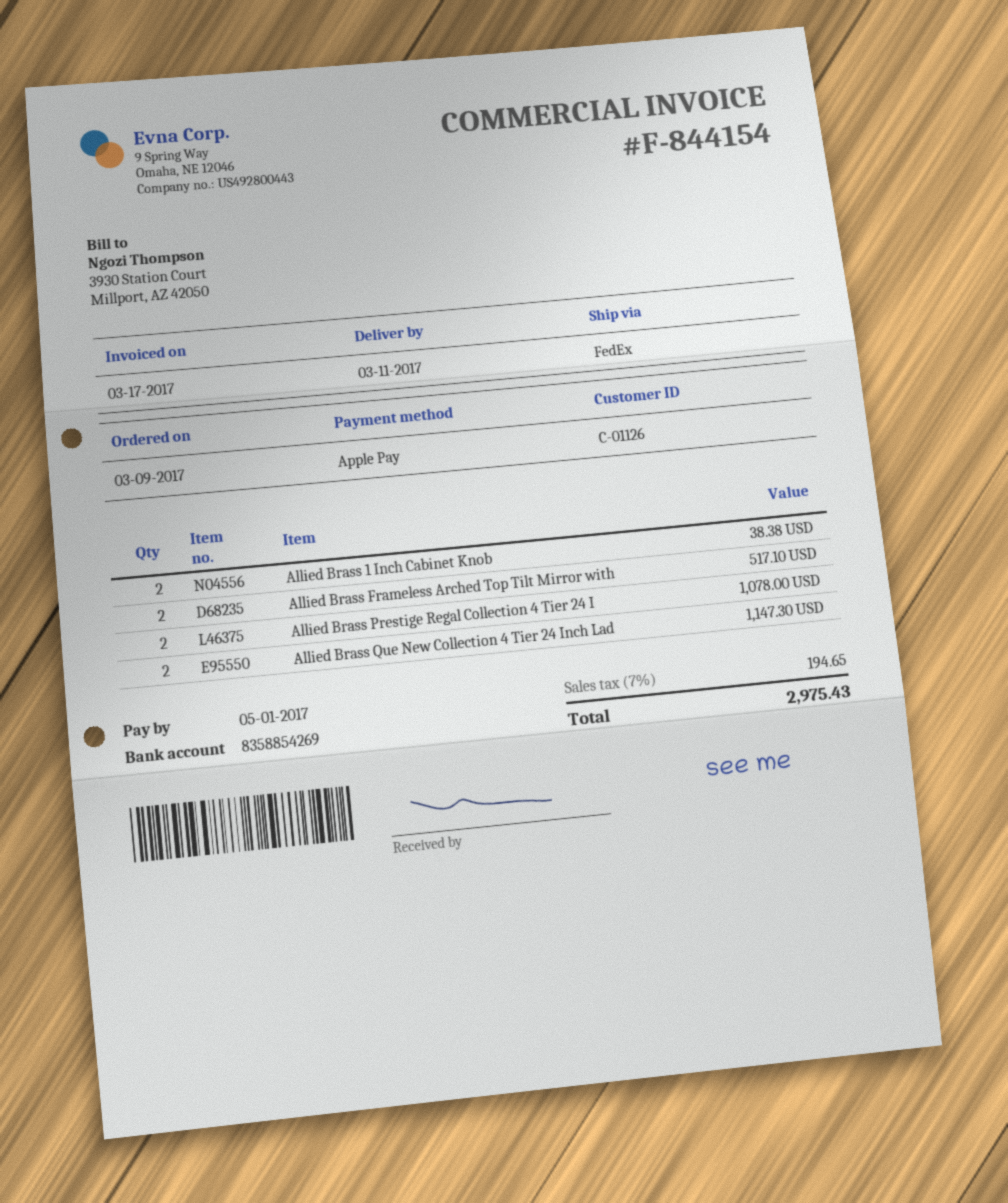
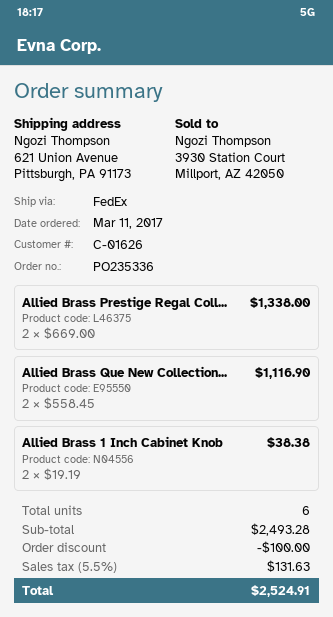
order date: 2017-03-09 -> 2017-03-11
customer number: C-01126 -> C-01626
Allied Brass Frameless Arched Top Tilt Mirror with: 2 for 517.10 -> none
Allied Brass Prestige Regal Collection 4 Tier 24 I: 2 for 1078.00 -> 2 for 1338.00
Allied Brass Que New Collection 4 Tier 24 Inch Lad: 2 for 1147.30 -> 2 for 1116.90
discount: none -> 100.00
tax: 7% = 194.65 -> 5.5% = 131.63
total: 2975.43 -> 2524.91

